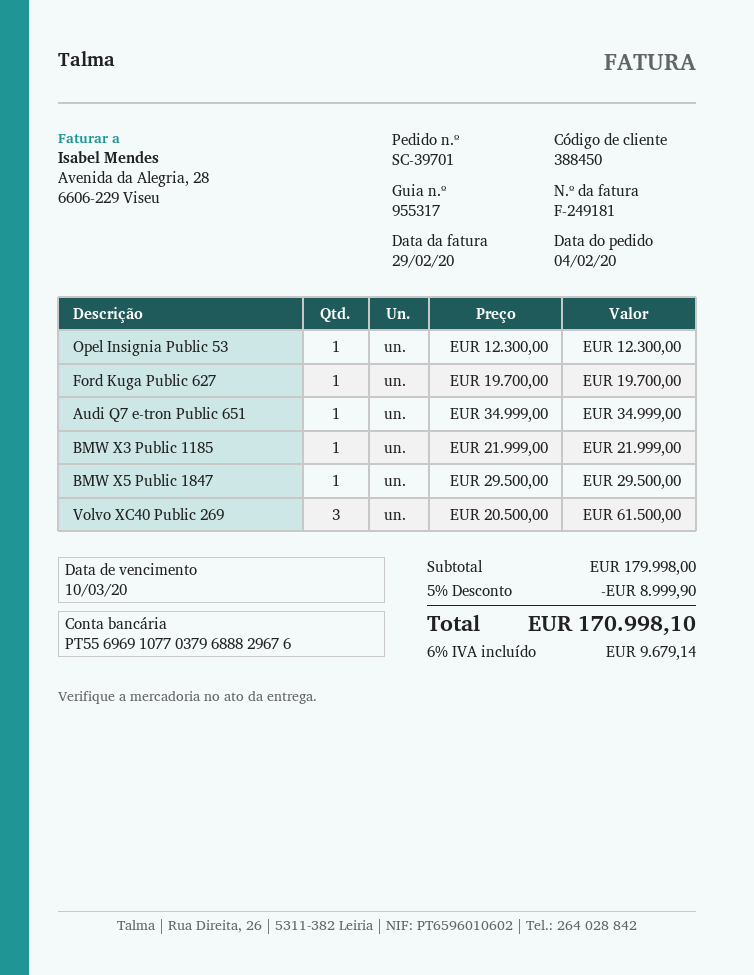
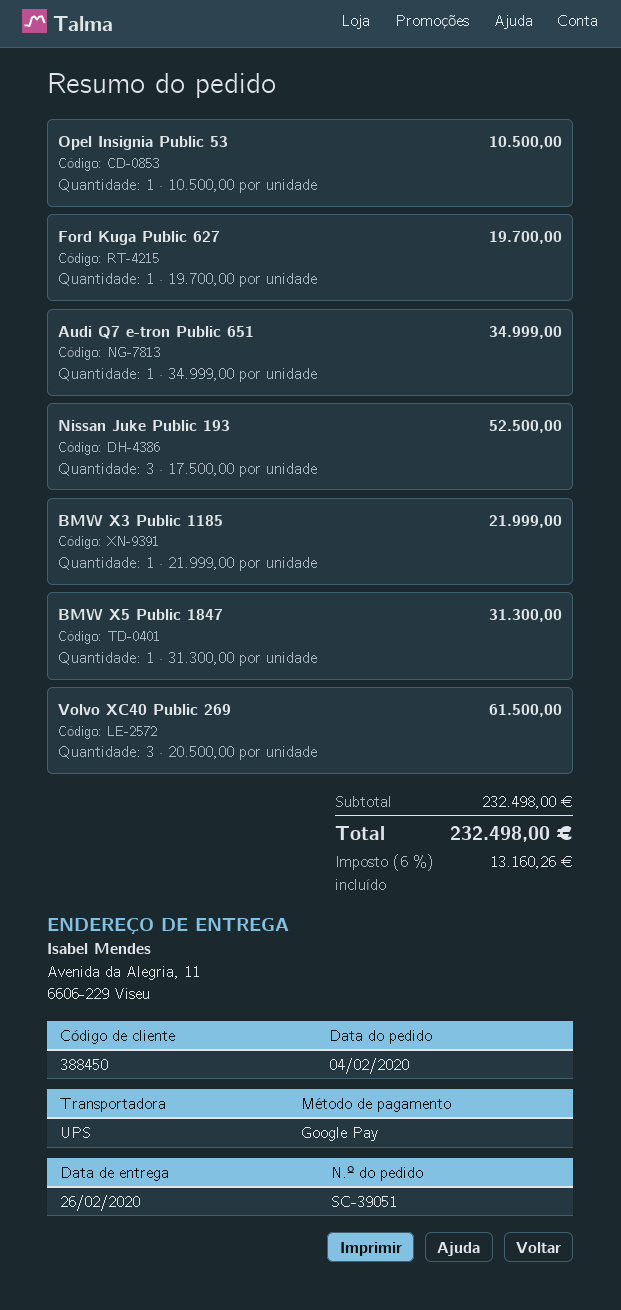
order number: SC-39701 -> SC-39051
Opel Insignia Public 53: 1 x 12300.00 = 12300.00 -> 1 x 10500.00 = 10500.00
BMW X5 Public 1847: 1 x 29500.00 = 29500.00 -> 1 x 31300.00 = 31300.00
Nissan Juke Public 193: none -> 3 x 17500.00 = 52500.00
subtotal: 179998.00 -> 232498.00
discount: 5% = 8999.90 -> none
tax: 6% = 9679.14 -> 6% = 13160.26
total: 170998.10 -> 232498.00

